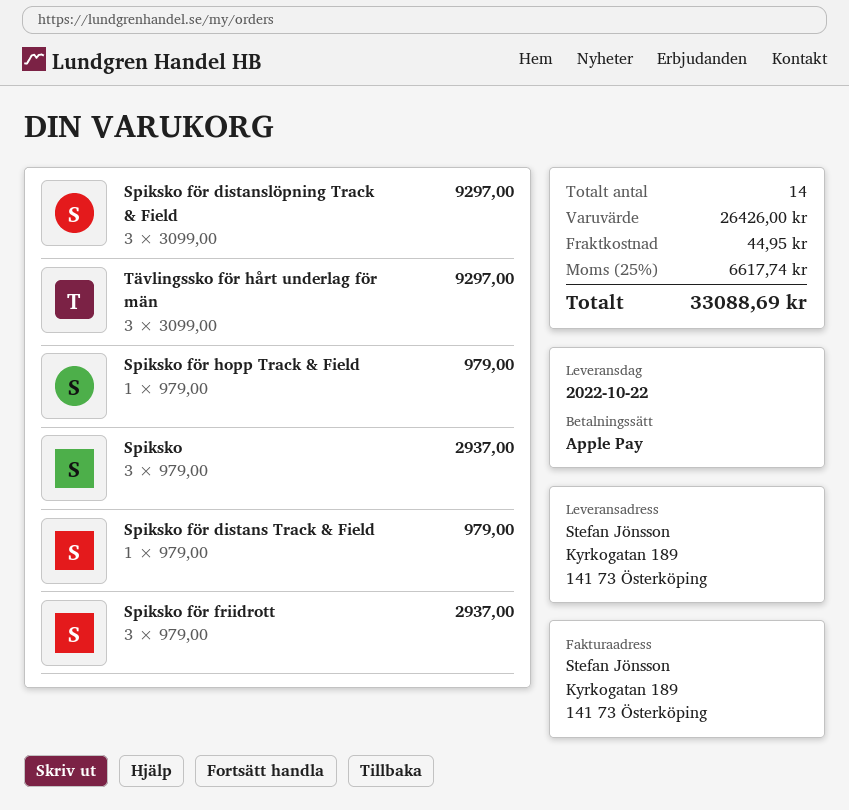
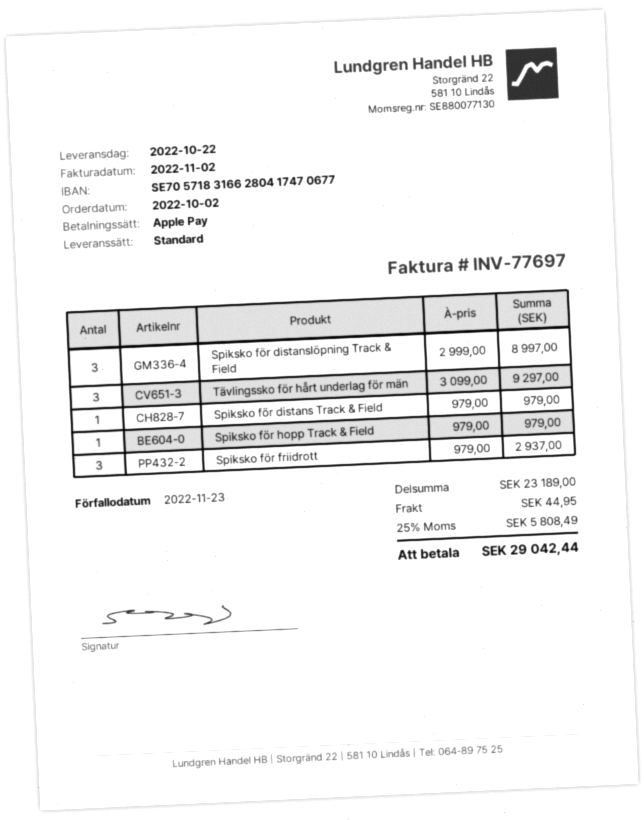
Spiksko för distanslöpning Track & Field: 3 x 3099.00 = 9297.00 -> 3 x 2999.00 = 8997.00
Spiksko: 3 x 979.00 = 2937.00 -> none
subtotal: 26426.00 -> 23189.00
tax: 25% = 6617.74 -> 25% = 5808.49
total: 33088.69 -> 29042.44

